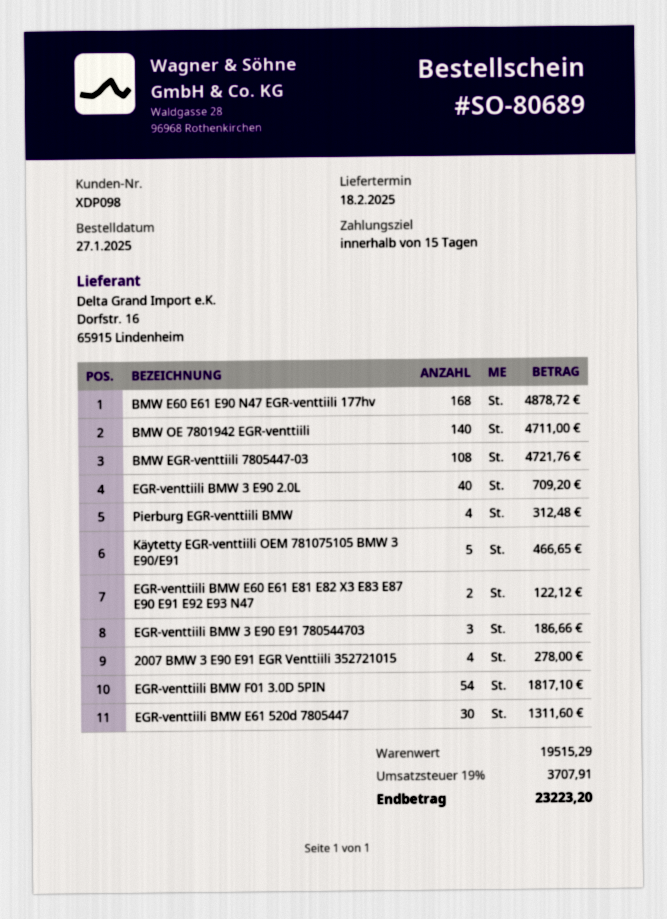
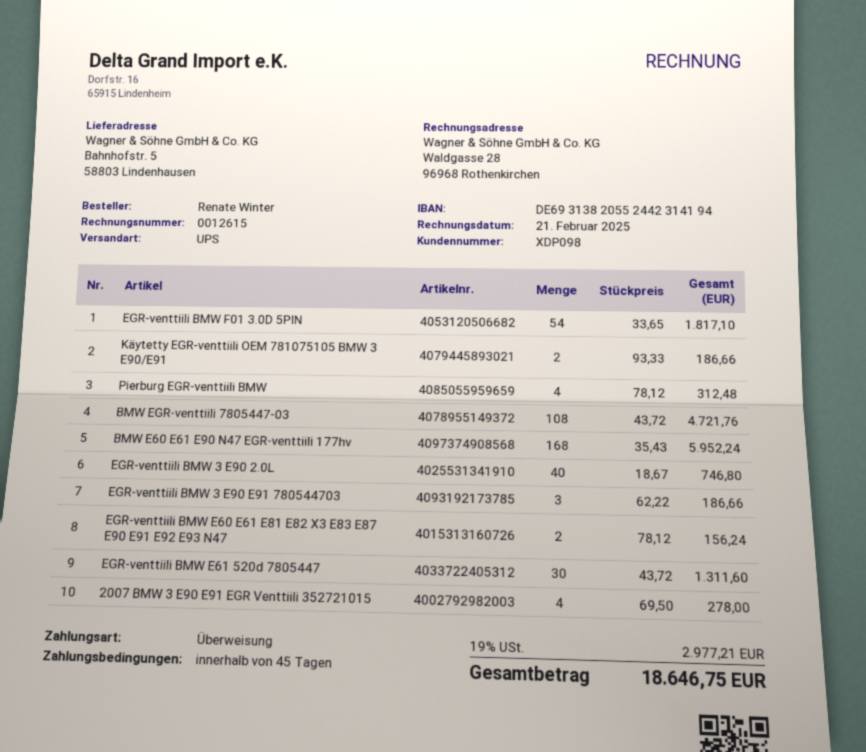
payment terms: 15 days -> 45 days
BMW E60 E61 E90 N47 EGR-venttiili 177hv: 168 for 4878.72 -> 168 for 5952.24
BMW OE 7801942 EGR-venttiili: 140 for 4711.00 -> none
EGR-venttiili BMW 3 E90 2.0L: 40 for 709.20 -> 40 for 746.80
Käytetty EGR-venttiili OEM 781075105 BMW 3 E90/E91: 5 for 466.65 -> 2 for 186.66
EGR-venttiili BMW E60 E61 E81 E82 X3 E83 E87 E90 E91 E92 E93 N47: 2 for 122.12 -> 2 for 156.24
tax: 19% = 3707.91 -> 19% = 2977.21
total: 23223.20 -> 18646.75

